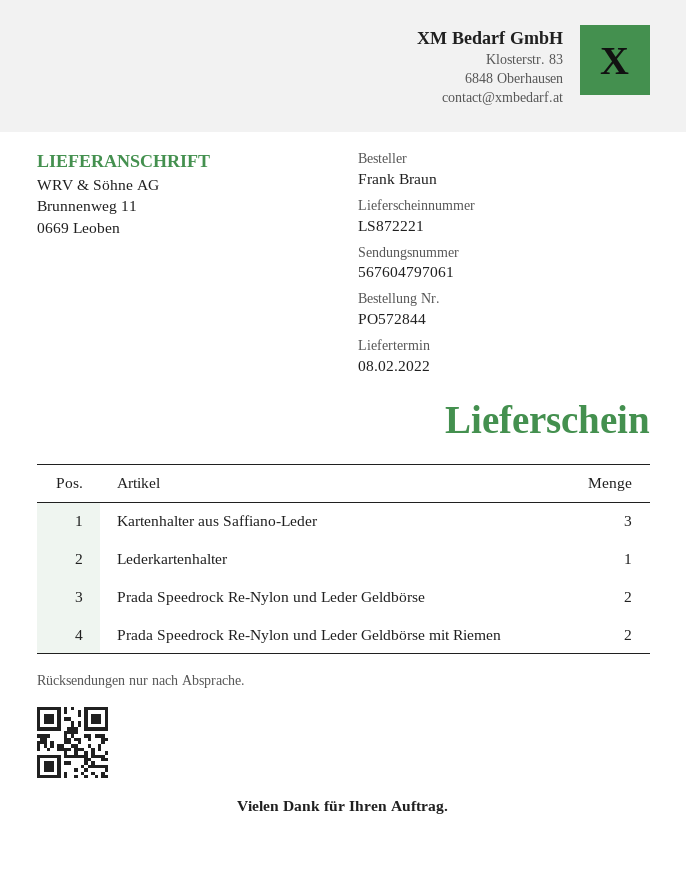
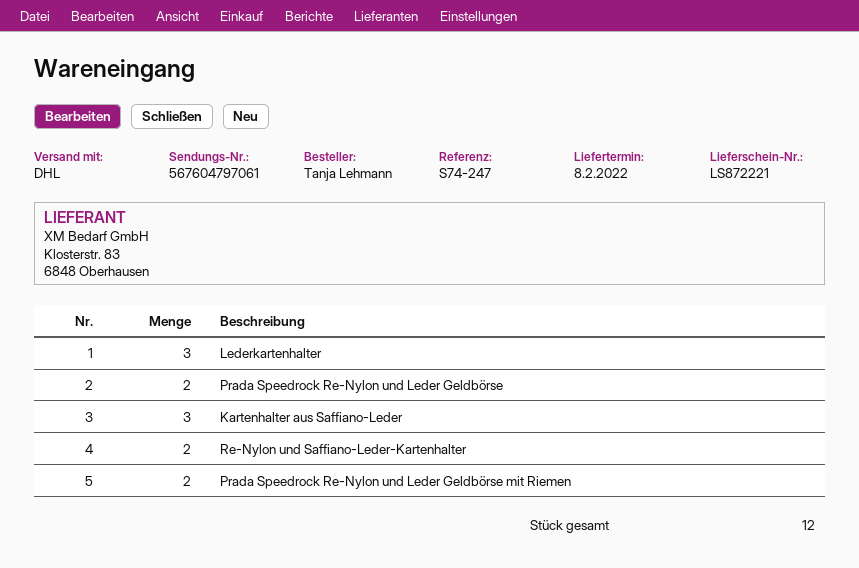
ordered by: Frank Braun -> Tanja Lehmann
Lederkartenhalter: 1 -> 3
Re-Nylon und Saffiano-Leder-Kartenhalter: none -> 2

